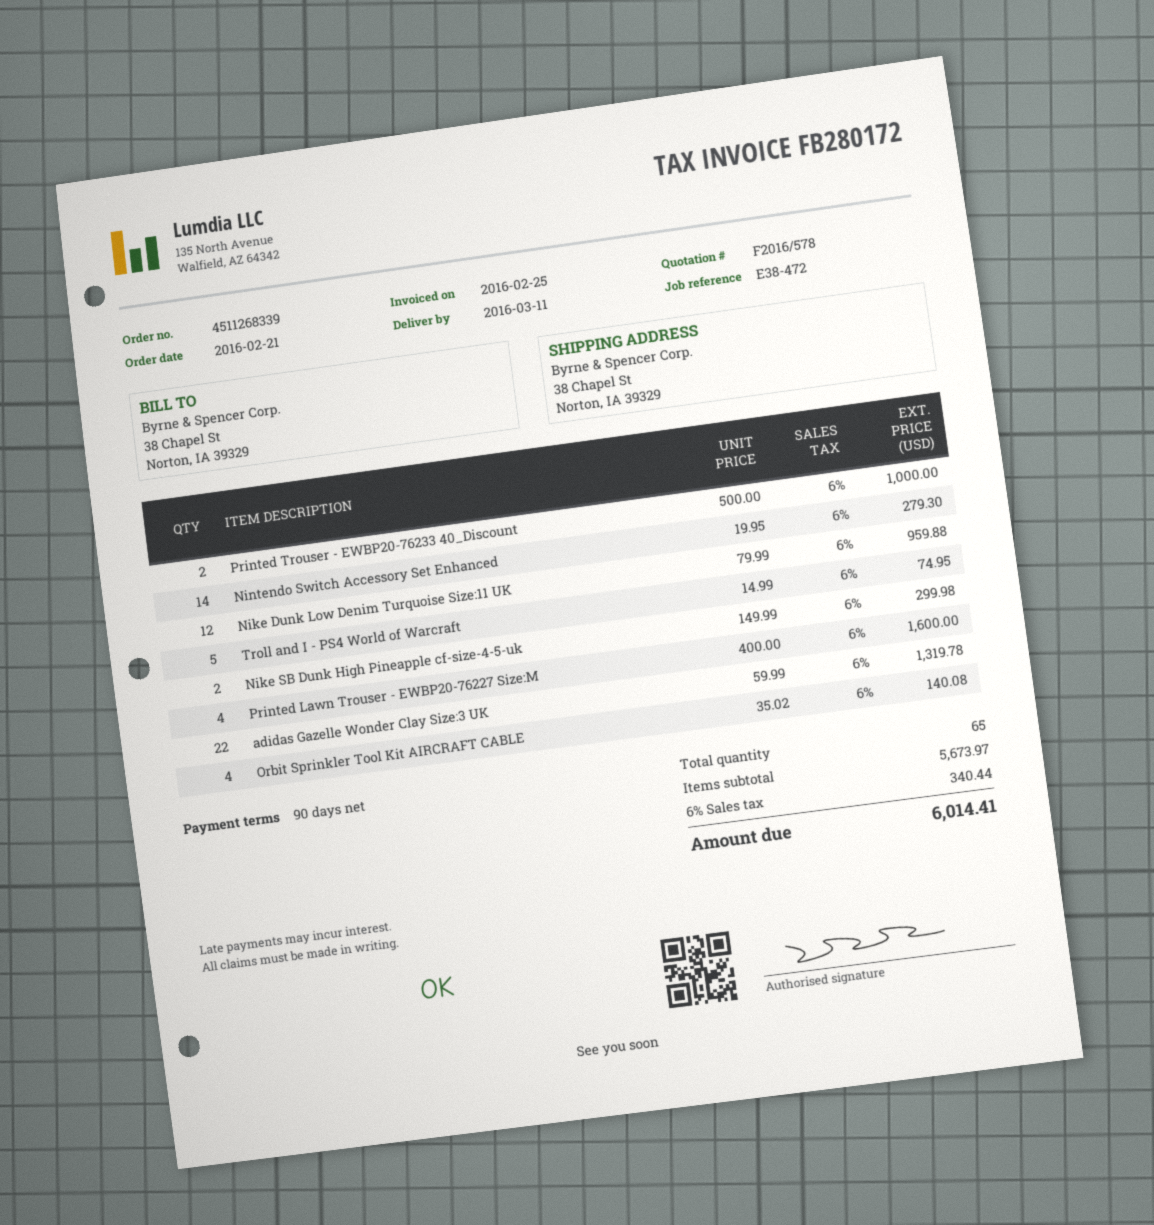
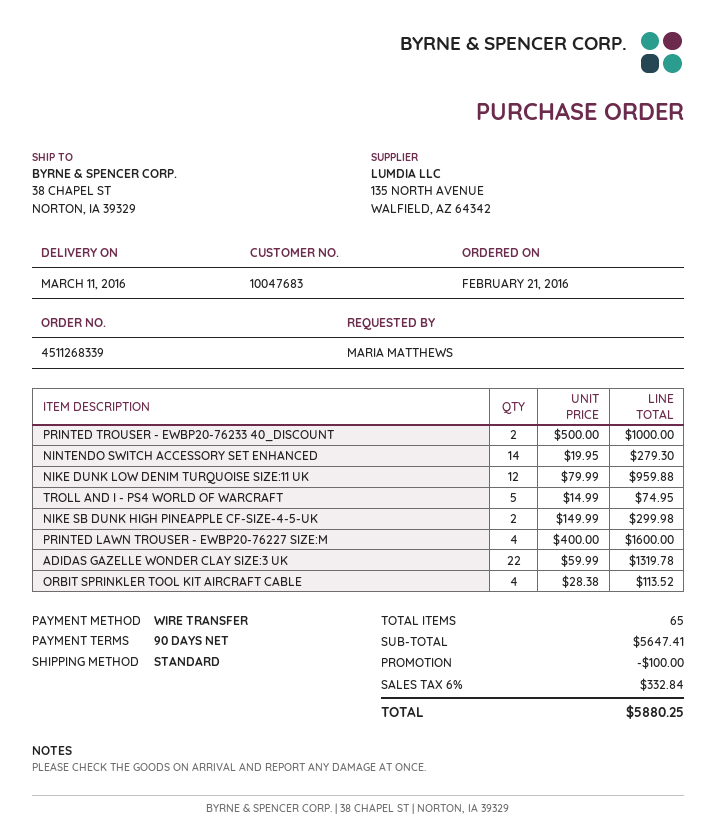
Orbit Sprinkler Tool Kit AIRCRAFT CABLE: 4 x 35.02 = 140.08 -> 4 x 28.38 = 113.52
subtotal: 5673.97 -> 5647.41
discount: none -> 100.00
tax: 6% = 340.44 -> 6% = 332.84
total: 6014.41 -> 5880.25

